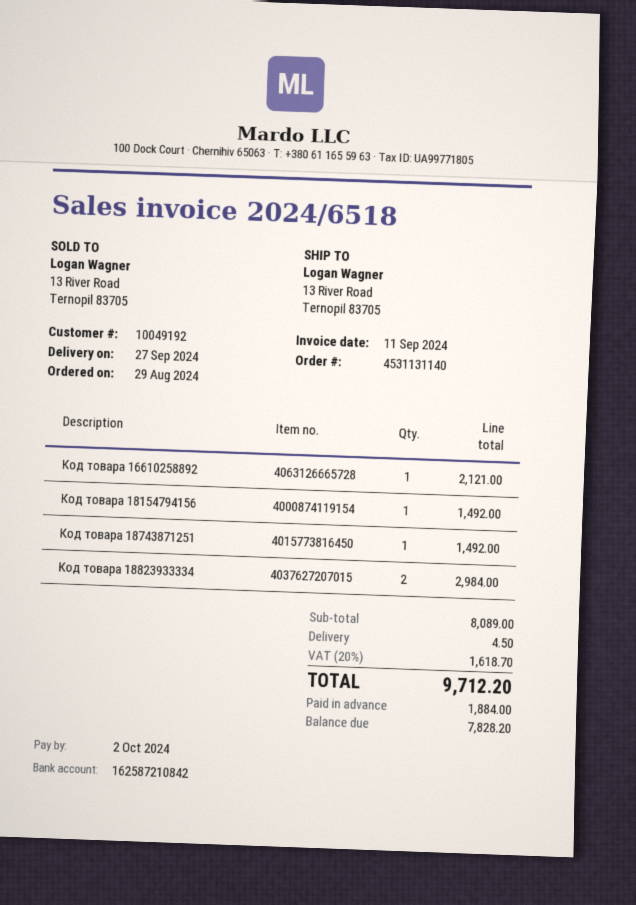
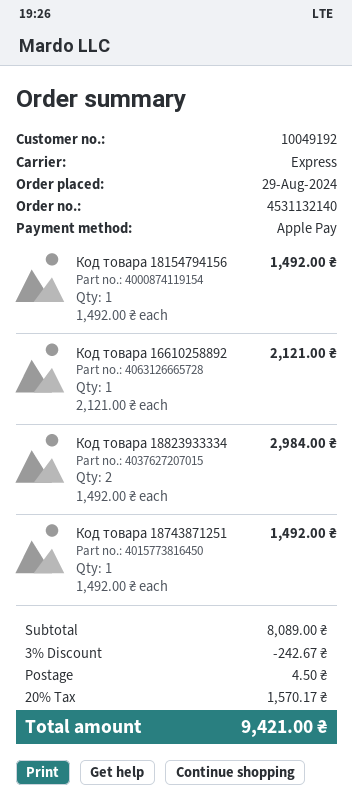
order number: 4531131140 -> 4531132140
discount: none -> 3% = 242.67
tax: 20% = 1618.70 -> 20% = 1570.17
total: 9712.20 -> 9421.00

